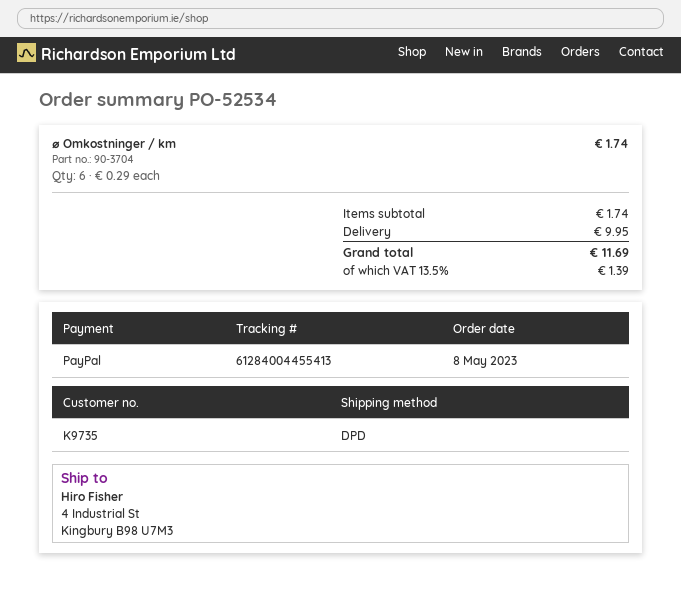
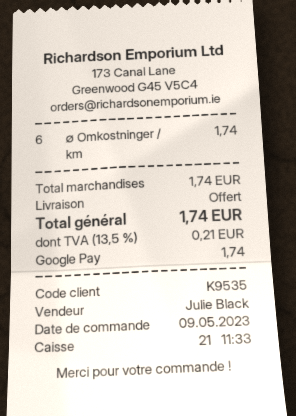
order date: 2023-05-08 -> 2023-05-09
customer number: K9735 -> K9535
payment method: PayPal -> Google Pay
shipping: 9.95 -> 0.00
tax: 13.5% = 1.39 -> 13.5% = 0.21
total: 11.69 -> 1.74

